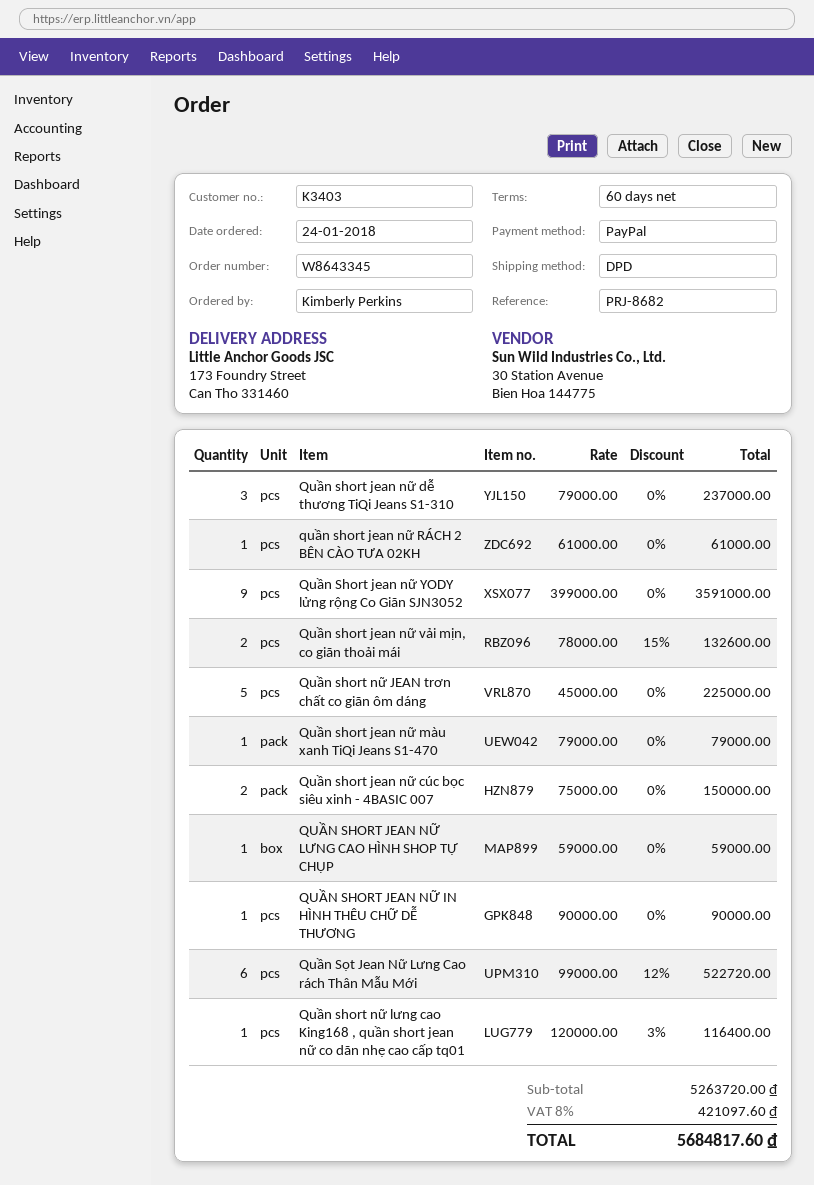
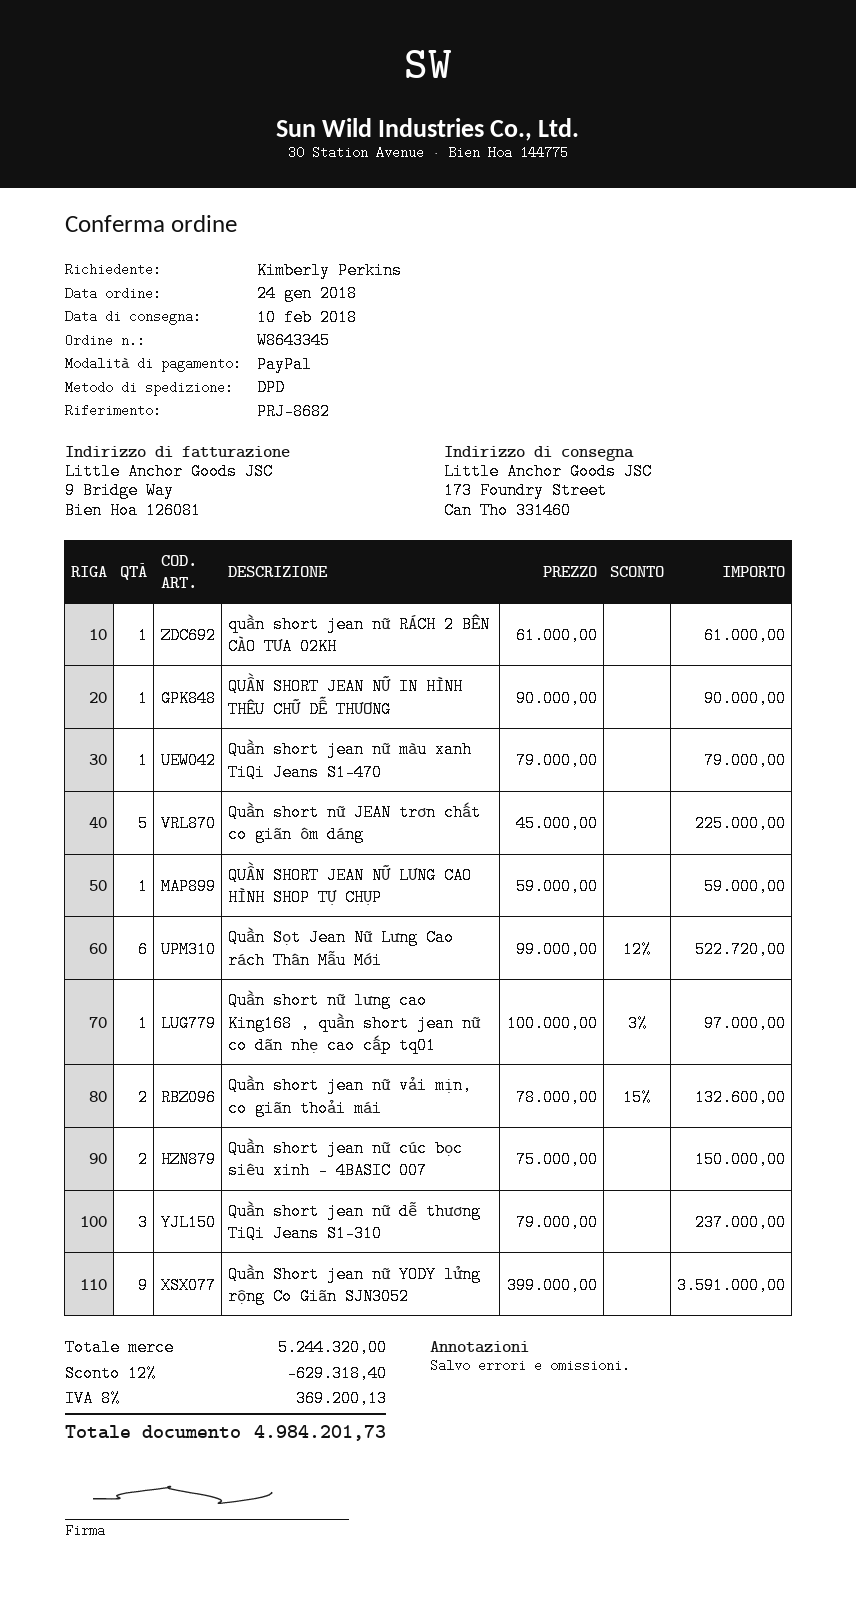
Quần short nữ lưng cao King168 , quần short jean nữ co dãn nhẹ cao cấp tq01: 1 x 120000.00 - 3% = 116400.00 -> 1 x 100000.00 - 3% = 97000.00
subtotal: 5263720.00 -> 5244320.00
discount: none -> 12% = 629318.40
tax: 8% = 421097.60 -> 8% = 369200.13
total: 5684817.60 -> 4984201.73

